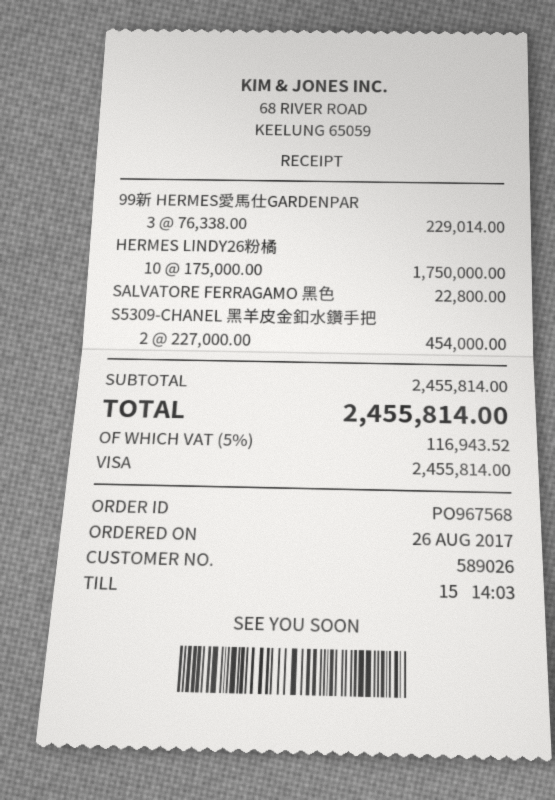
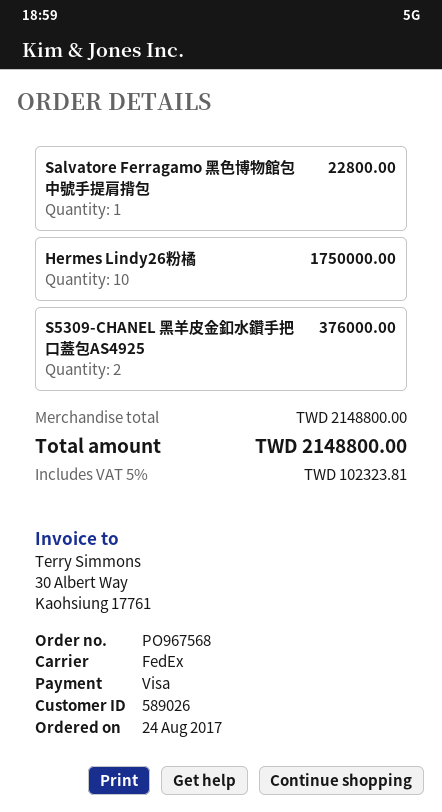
order date: 2017-08-26 -> 2017-08-24
99新 HERMES愛馬仕GARDENPAR: 3 for 229014.00 -> none
S5309-CHANEL 黑羊皮金釦水鑽手把: 2 for 454000.00 -> 2 for 376000.00
subtotal: 2455814.00 -> 2148800.00
tax: 5% = 116943.52 -> 5% = 102323.81
total: 2455814.00 -> 2148800.00

